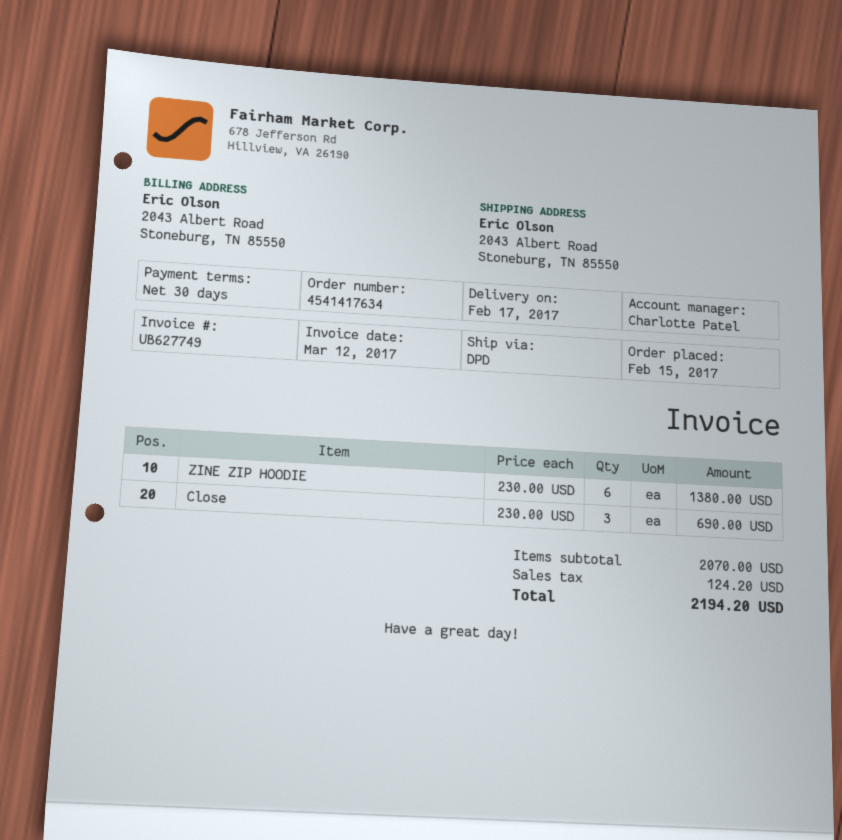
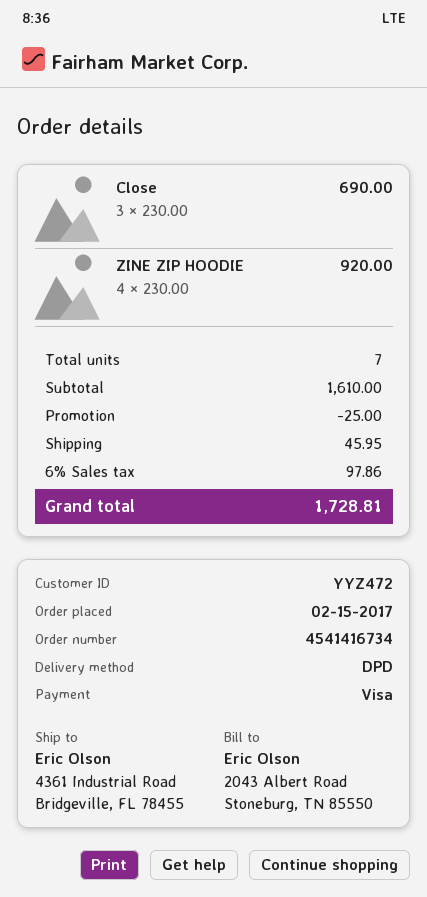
order number: 4541417634 -> 4541416734
ship to: 2043 Albert Road, Stoneburg, TN 85550 -> 4361 Industrial Road, Bridgeville, FL 78455
ZINE ZIP HOODIE: 6 x 230.00 = 1380.00 -> 4 x 230.00 = 920.00
subtotal: 2070.00 -> 1610.00
discount: none -> 25.00
shipping: none -> 45.95
tax: 124.20 -> 97.86
total: 2194.20 -> 1728.81

